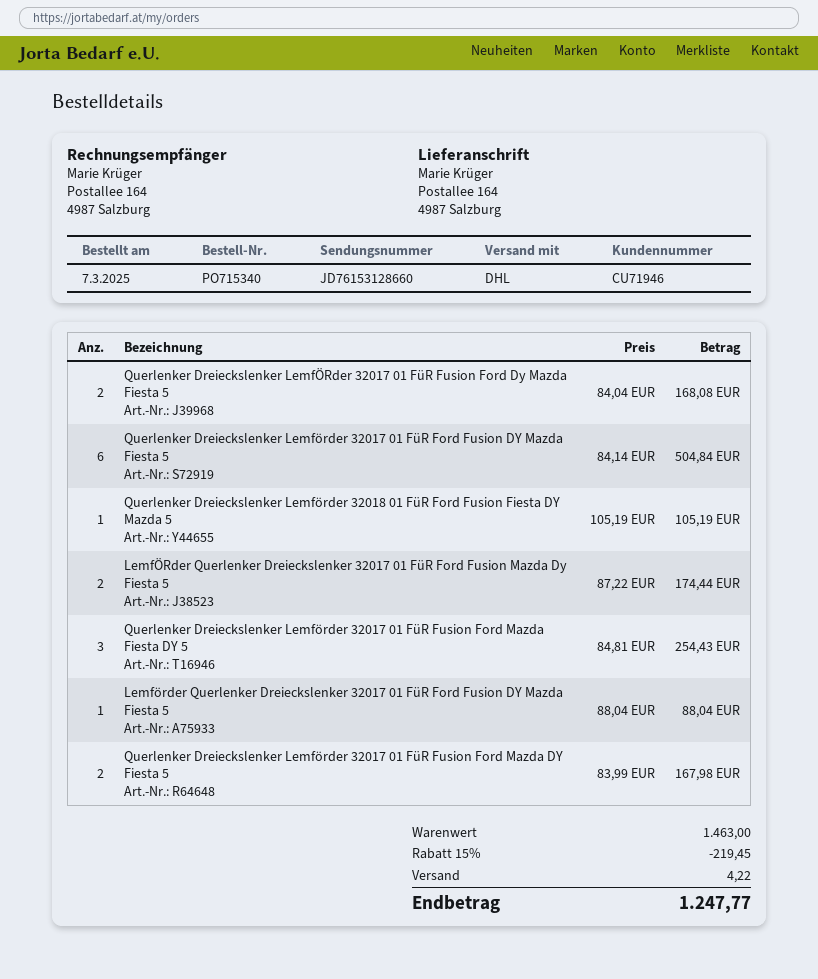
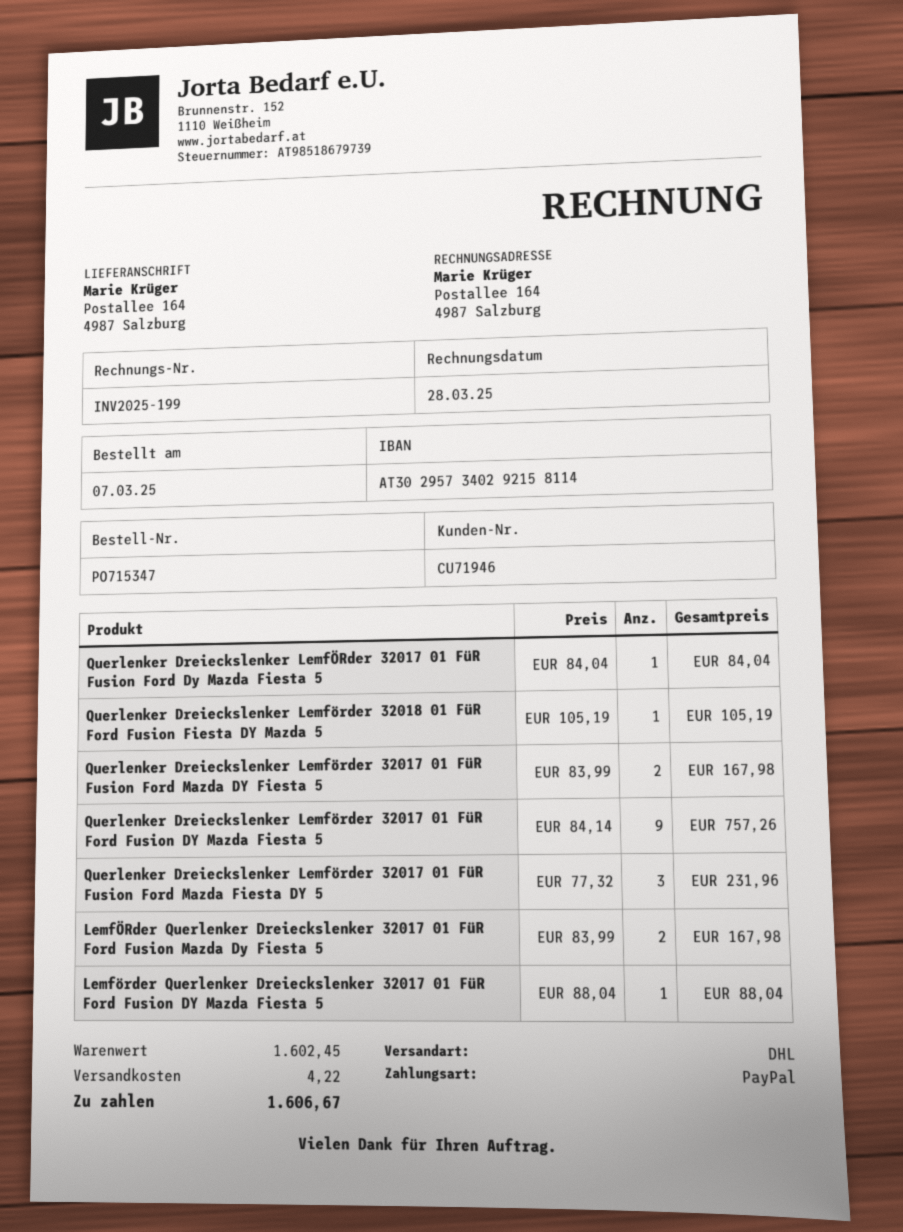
order number: PO715340 -> PO715347
Querlenker Dreieckslenker LemfÖRder 32017 01 FüR Fusion Ford Dy Mazda Fiesta 5: 2 x 84.04 = 168.08 -> 1 x 84.04 = 84.04
Querlenker Dreieckslenker Lemförder 32017 01 FüR Ford Fusion DY Mazda Fiesta 5: 6 x 84.14 = 504.84 -> 9 x 84.14 = 757.26
LemfÖRder Querlenker Dreieckslenker 32017 01 FüR Ford Fusion Mazda Dy Fiesta 5: 2 x 87.22 = 174.44 -> 2 x 83.99 = 167.98
Querlenker Dreieckslenker Lemförder 32017 01 FüR Fusion Ford Mazda Fiesta DY 5: 3 x 84.81 = 254.43 -> 3 x 77.32 = 231.96
subtotal: 1463.00 -> 1602.45
discount: 15% = 219.45 -> none
total: 1247.77 -> 1606.67

